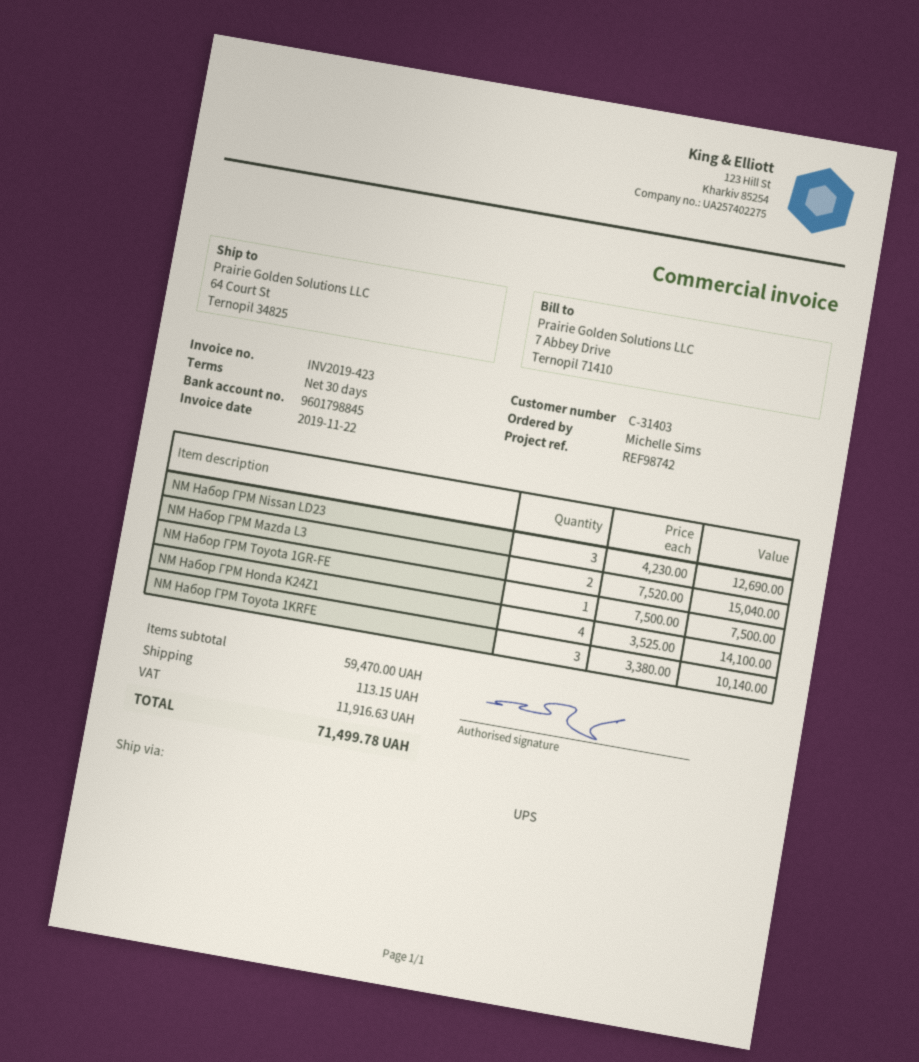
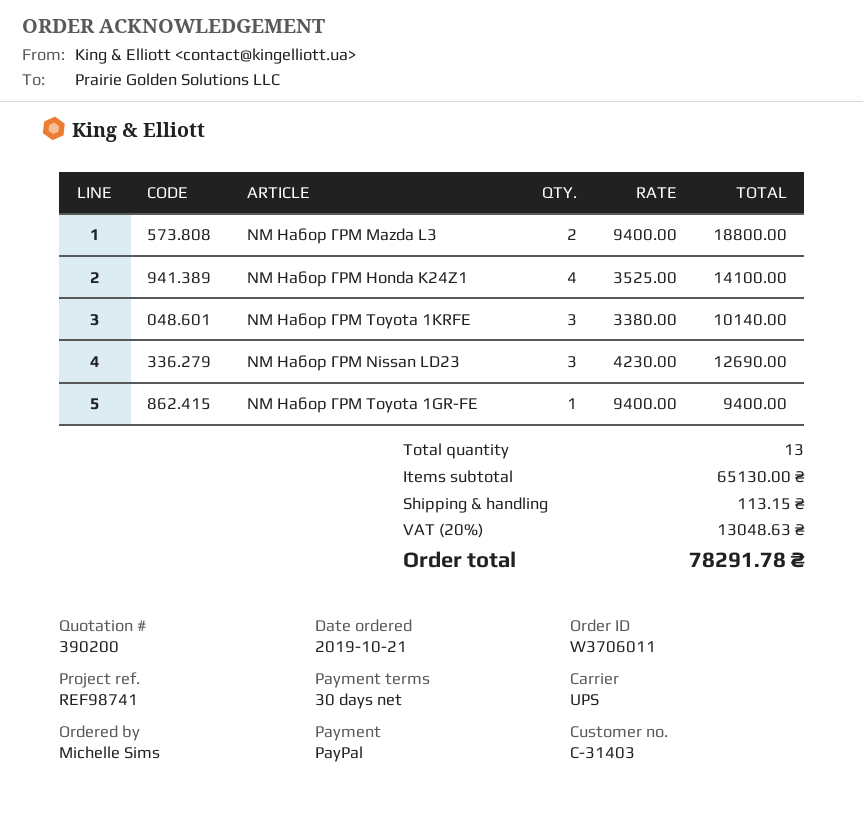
reference: REF98742 -> REF98741
NM Набор ГРМ Mazda L3: 2 x 7520.00 = 15040.00 -> 2 x 9400.00 = 18800.00
NM Набор ГРМ Toyota 1GR-FE: 1 x 7500.00 = 7500.00 -> 1 x 9400.00 = 9400.00
subtotal: 59470.00 -> 65130.00
tax: 11916.63 -> 13048.63
total: 71499.78 -> 78291.78

